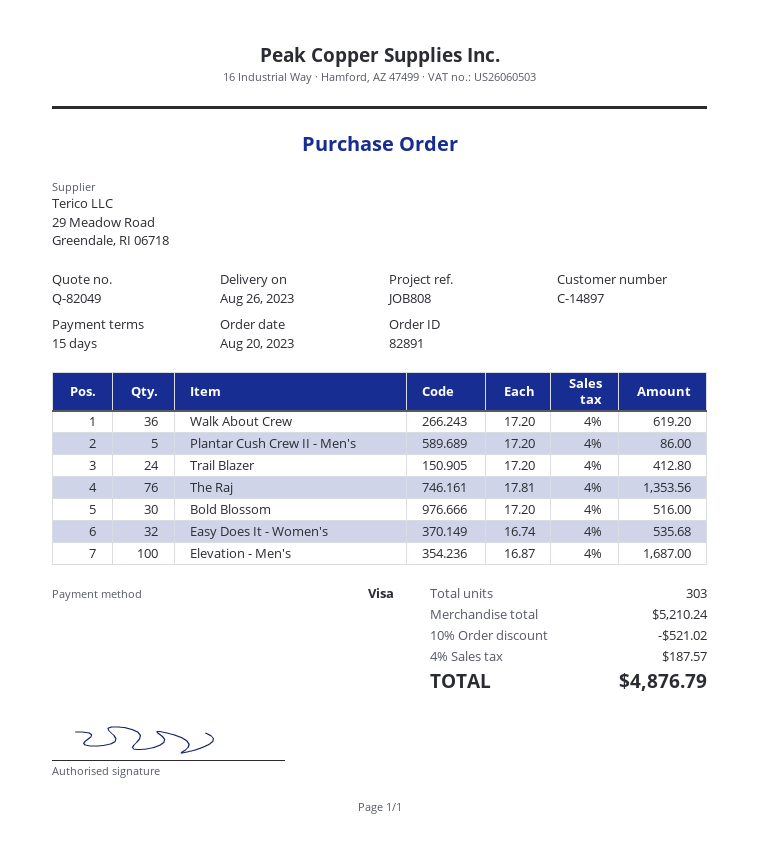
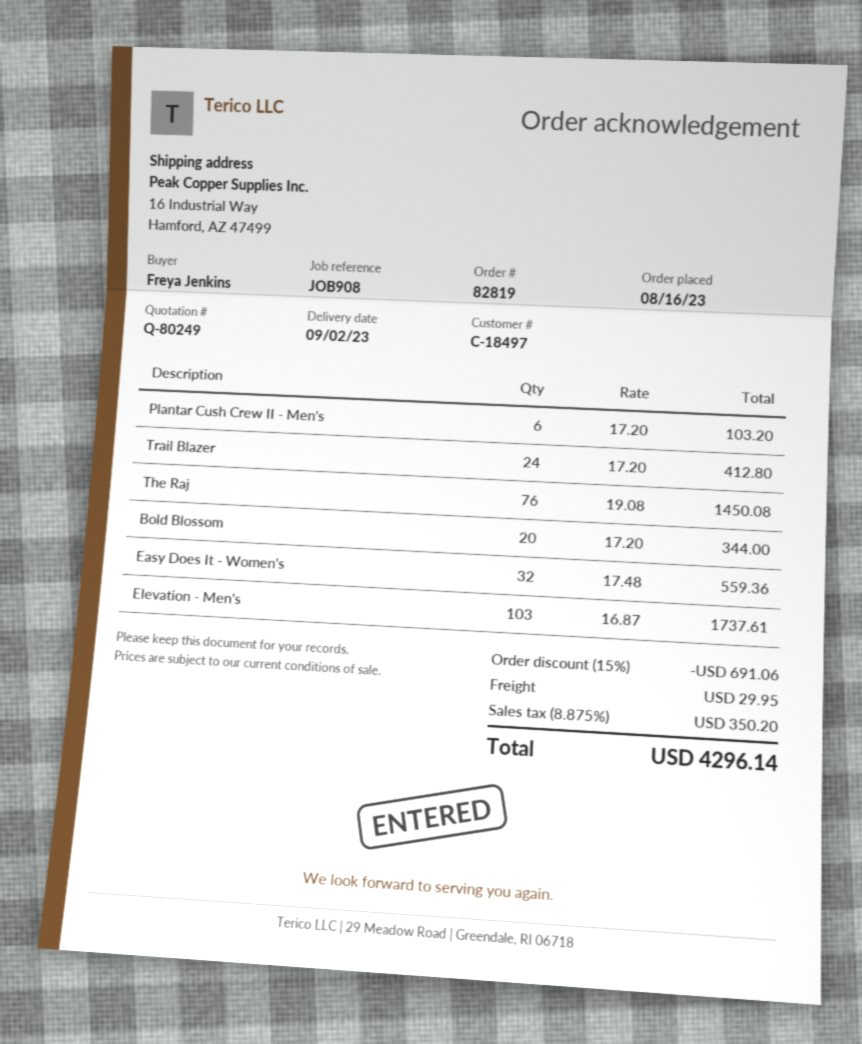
quote number: Q-82049 -> Q-80249
order number: 82891 -> 82819
order date: 2023-08-20 -> 2023-08-16
delivery date: 2023-08-26 -> 2023-09-02
customer number: C-14897 -> C-18497
reference: JOB808 -> JOB908
Walk About Crew: 36 x 17.20 = 619.20 -> none
Plantar Cush Crew II - Men's: 5 x 17.20 = 86.00 -> 6 x 17.20 = 103.20
The Raj: 76 x 17.81 = 1353.56 -> 76 x 19.08 = 1450.08
Bold Blossom: 30 x 17.20 = 516.00 -> 20 x 17.20 = 344.00
Easy Does It - Women's: 32 x 16.74 = 535.68 -> 32 x 17.48 = 559.36
Elevation - Men's: 100 x 16.87 = 1687.00 -> 103 x 16.87 = 1737.61
discount: 10% = 521.02 -> 15% = 691.06
shipping: none -> 29.95
tax: 4% = 187.57 -> 8.875% = 350.20
total: 4876.79 -> 4296.14

